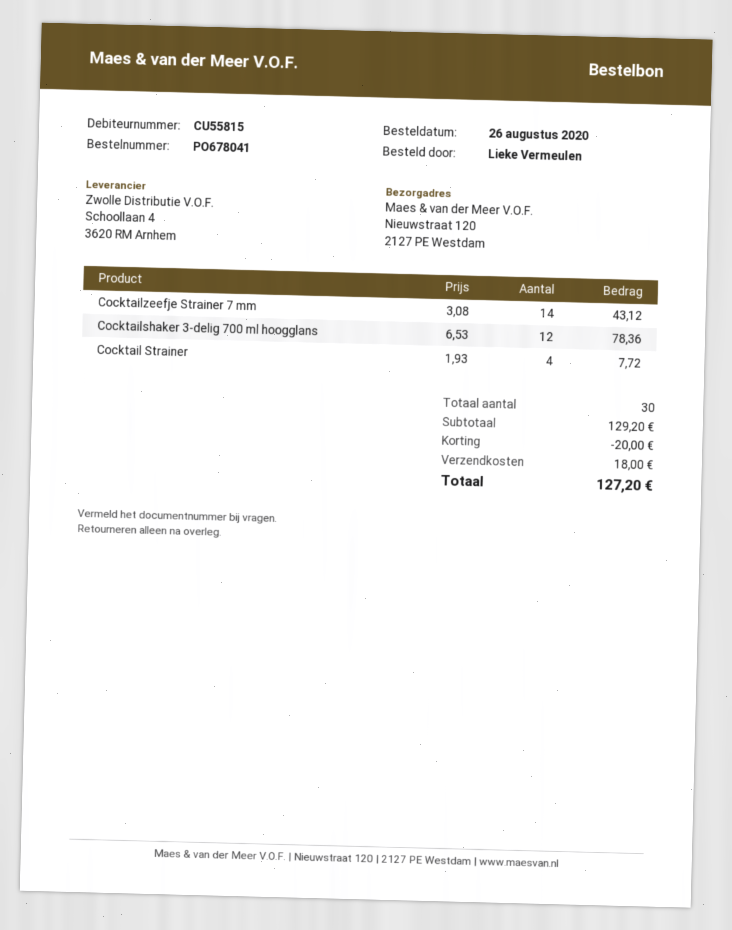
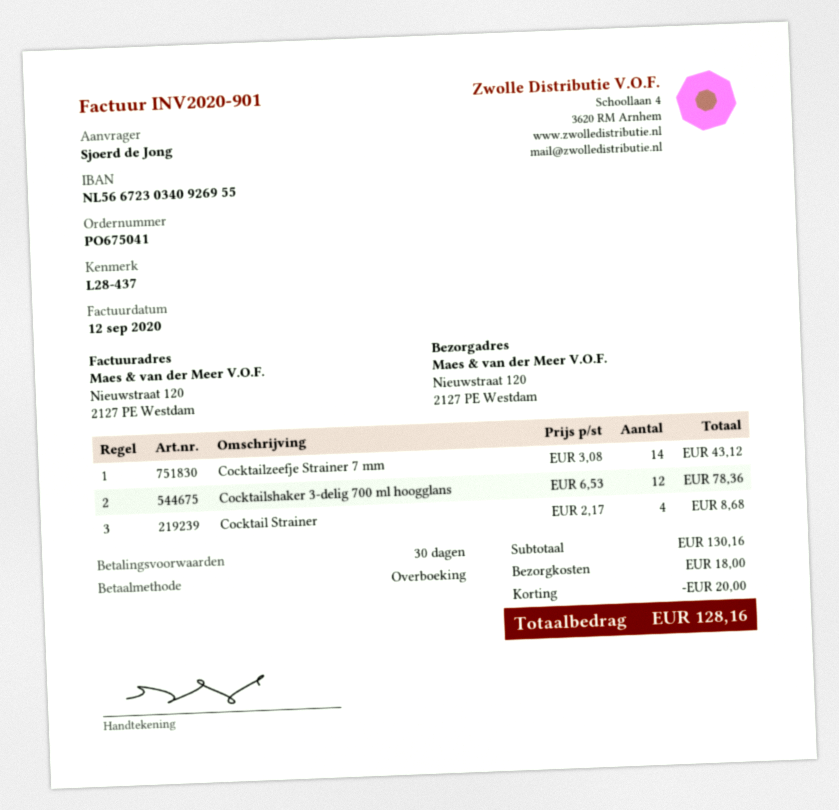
order number: PO678041 -> PO675041
ordered by: Lieke Vermeulen -> Sjoerd de Jong
Cocktail Strainer: 4 x 1.93 = 7.72 -> 4 x 2.17 = 8.68
subtotal: 129.20 -> 130.16
total: 127.20 -> 128.16

